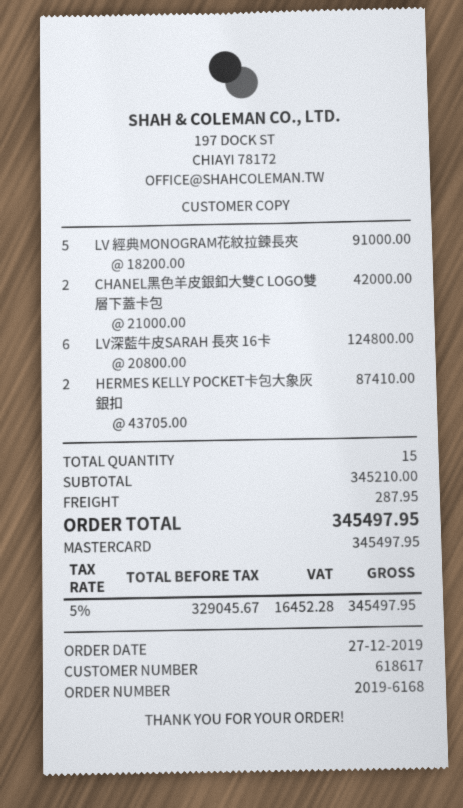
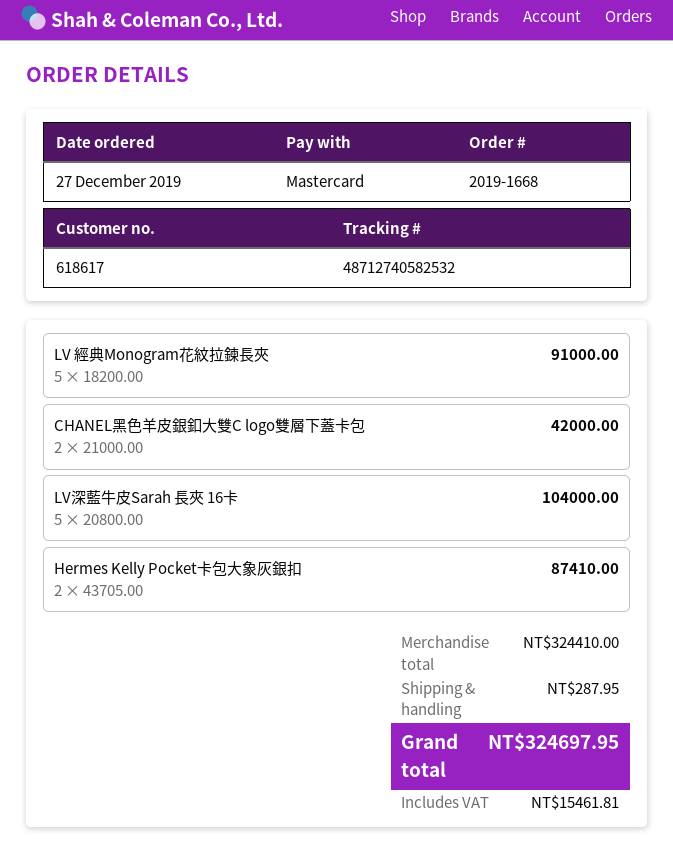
order number: 2019-6168 -> 2019-1668
LV深藍牛皮SARAH 長夾 16卡: 6 x 20800.00 = 124800.00 -> 5 x 20800.00 = 104000.00
subtotal: 345210.00 -> 324410.00
tax: 16452.28 -> 15461.81
total: 345497.95 -> 324697.95

